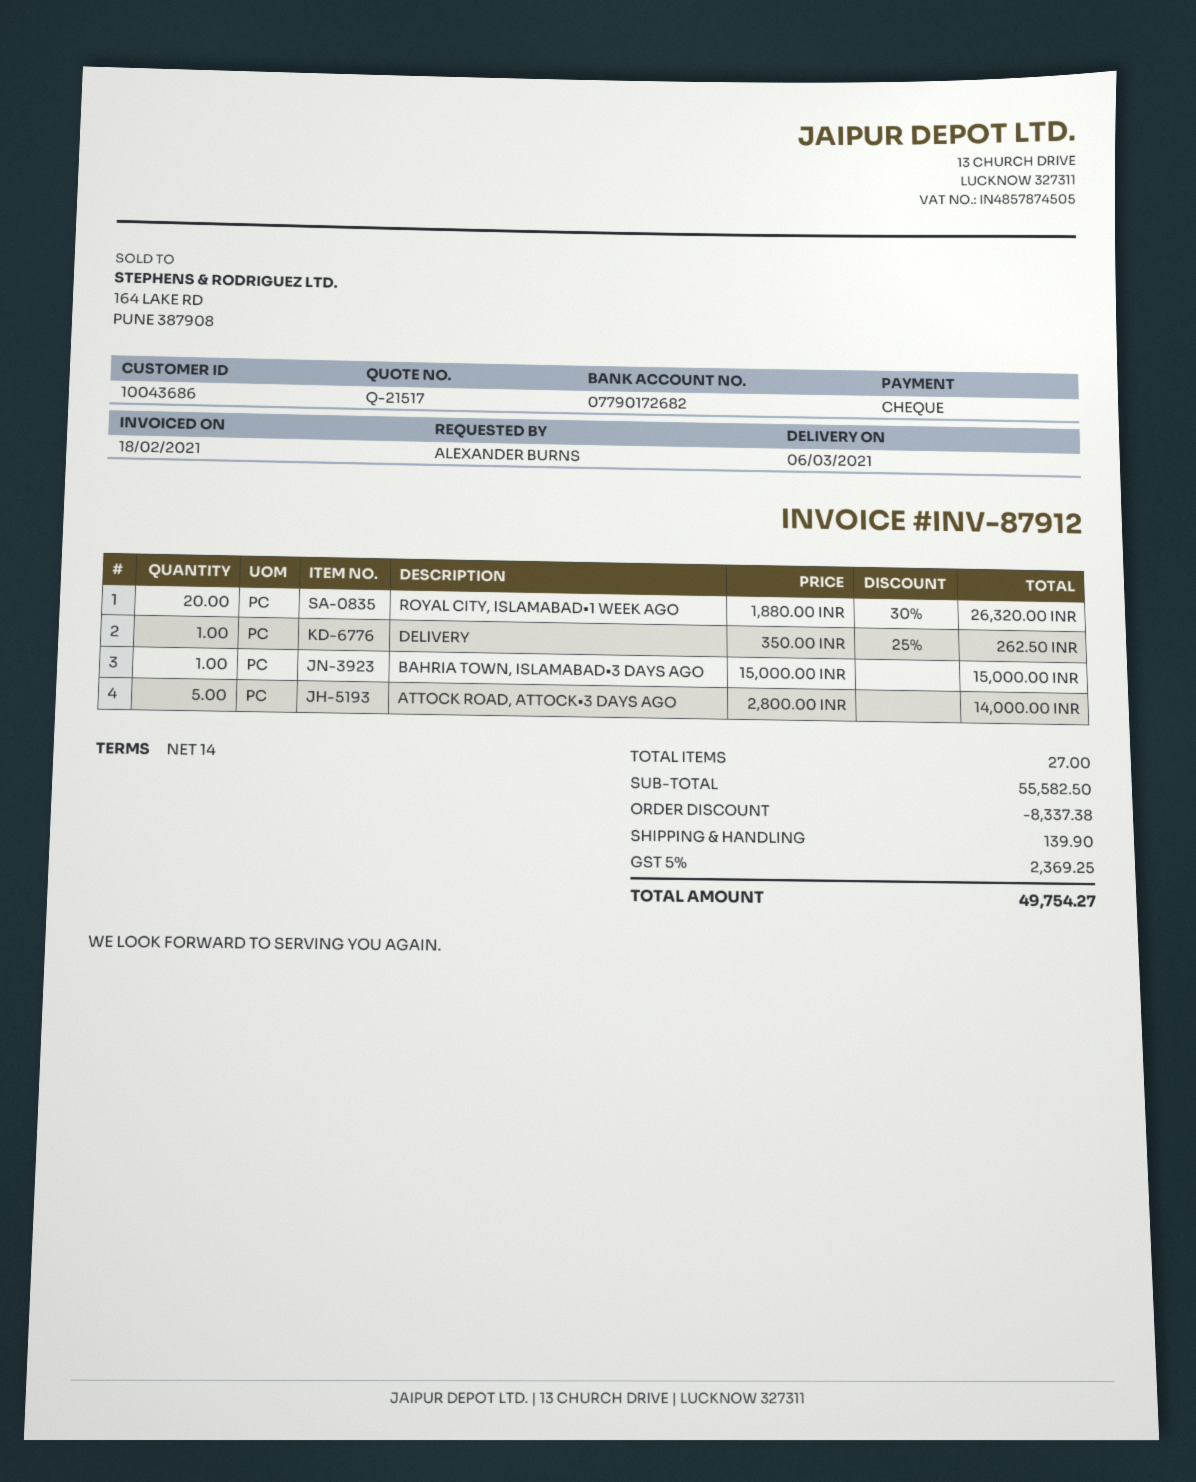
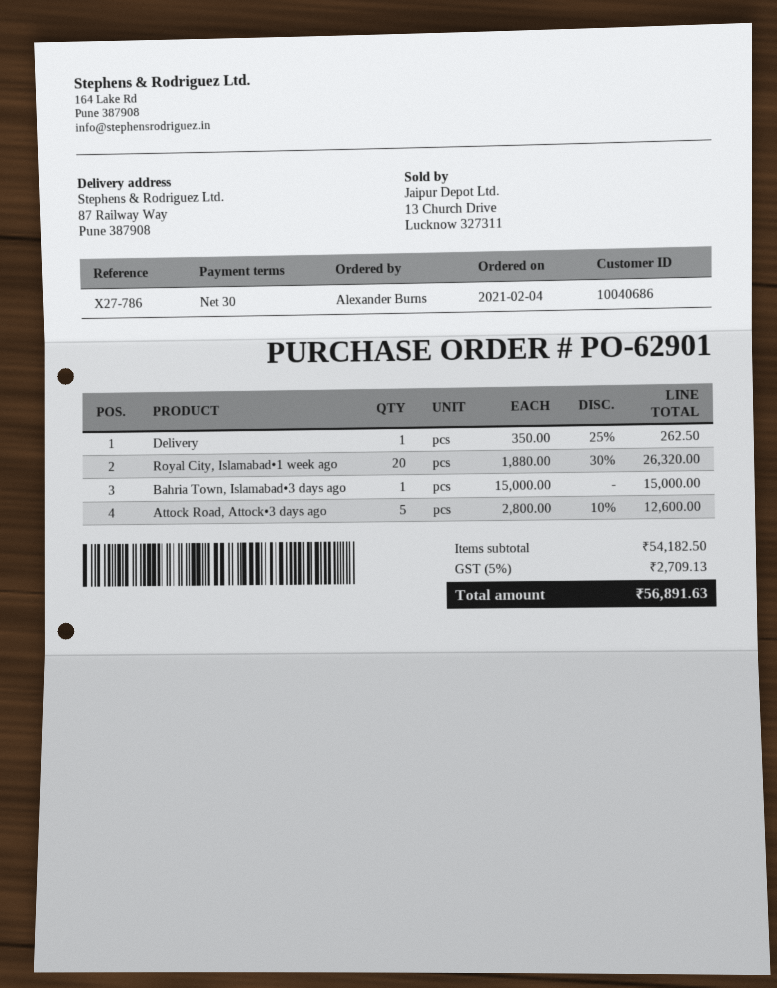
payment terms: 14 days -> 30 days
customer number: 10043686 -> 10040686
ATTOCK ROAD, ATTOCK•3 DAYS AGO: 5 x 2800.00 = 14000.00 -> 5 x 2800.00 - 10% = 12600.00
subtotal: 55582.50 -> 54182.50
discount: 8337.38 -> none
shipping: 139.90 -> none
tax: 5% = 2369.25 -> 5% = 2709.13
total: 49754.27 -> 56891.63

